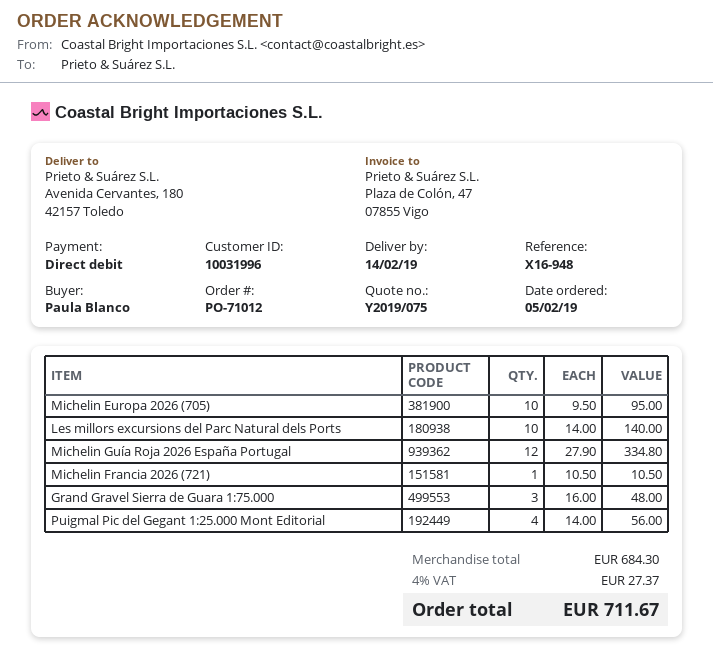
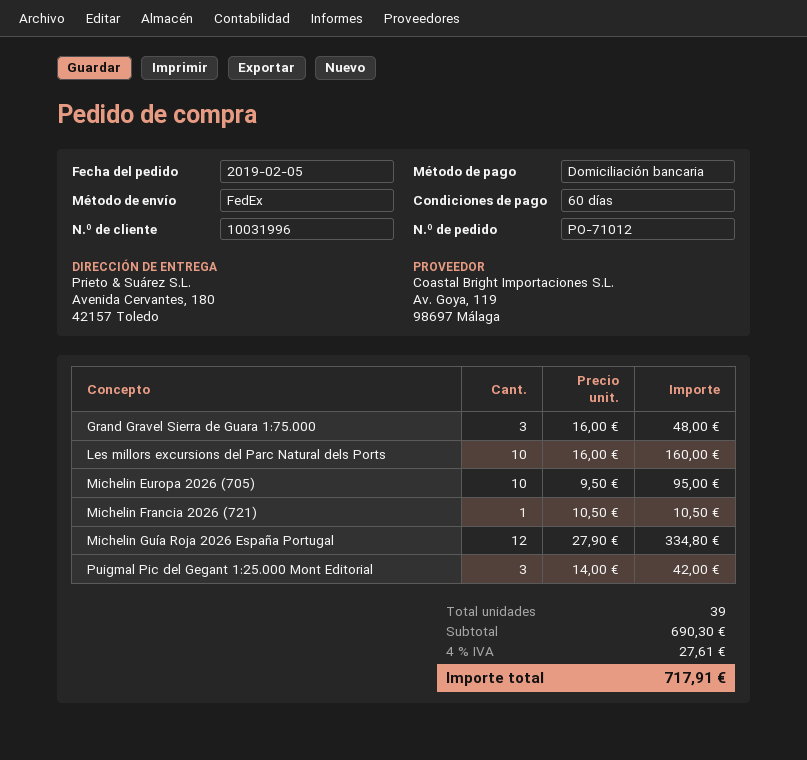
Les millors excursions del Parc Natural dels Ports: 10 x 14.00 = 140.00 -> 10 x 16.00 = 160.00
Puigmal Pic del Gegant 1:25.000 Mont Editorial: 4 x 14.00 = 56.00 -> 3 x 14.00 = 42.00
subtotal: 684.30 -> 690.30
tax: 4% = 27.37 -> 4% = 27.61
total: 711.67 -> 717.91

